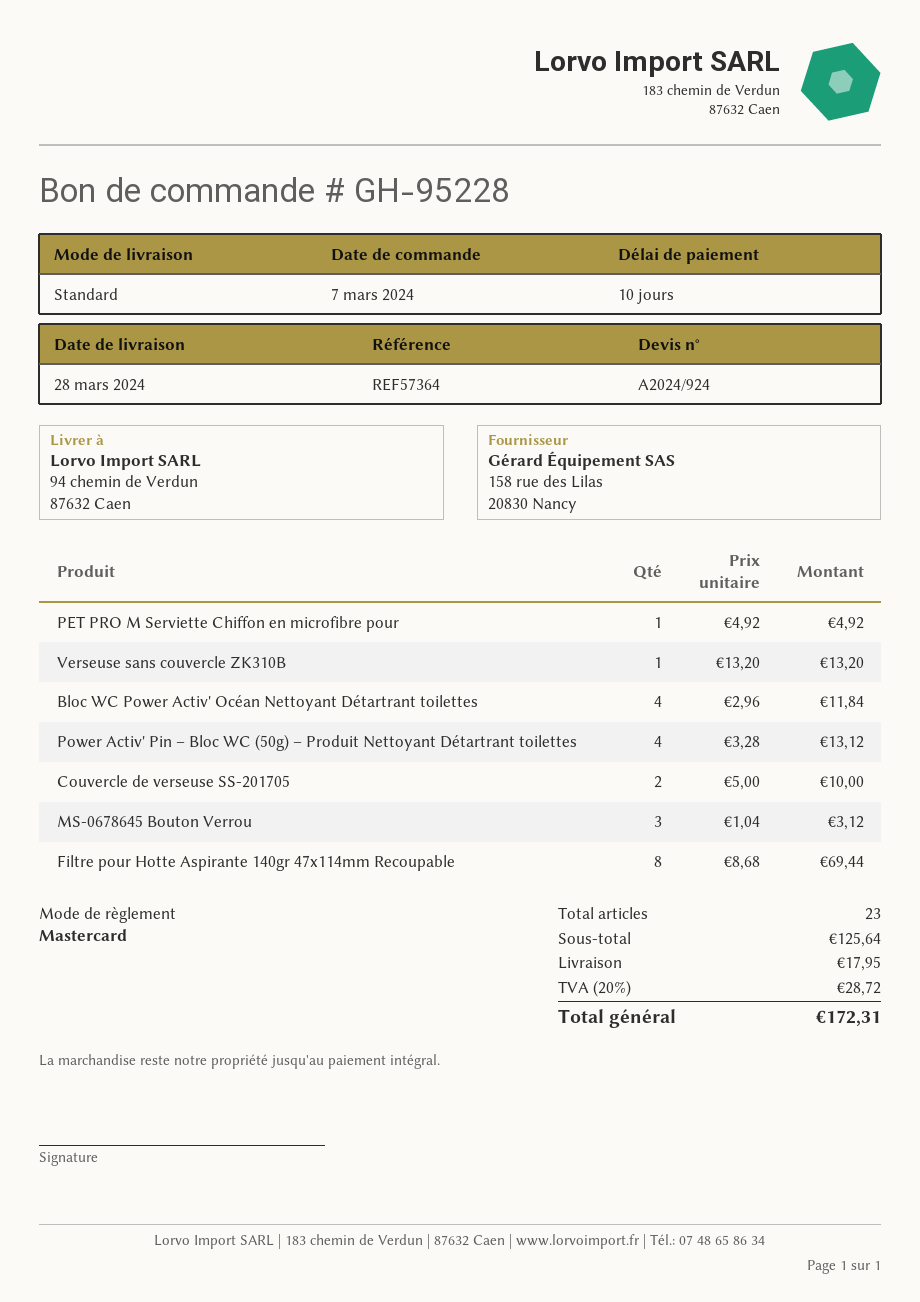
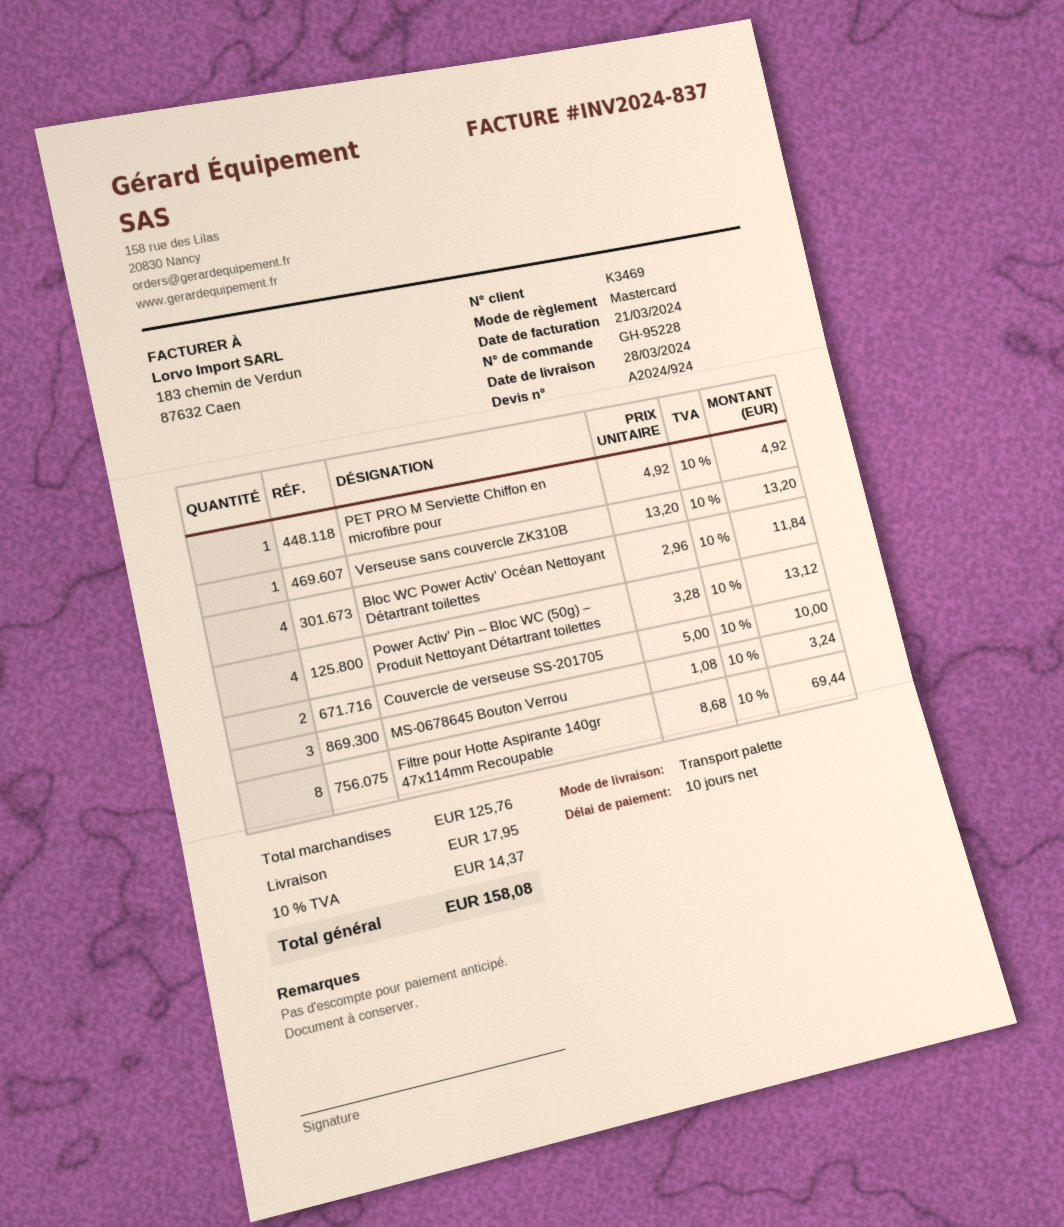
shipping method: standard -> pallet freight
MS-0678645 Bouton Verrou: 3 x 1.04 = 3.12 -> 3 x 1.08 = 3.24
subtotal: 125.64 -> 125.76
tax: 20% = 28.72 -> 10% = 14.37
total: 172.31 -> 158.08

